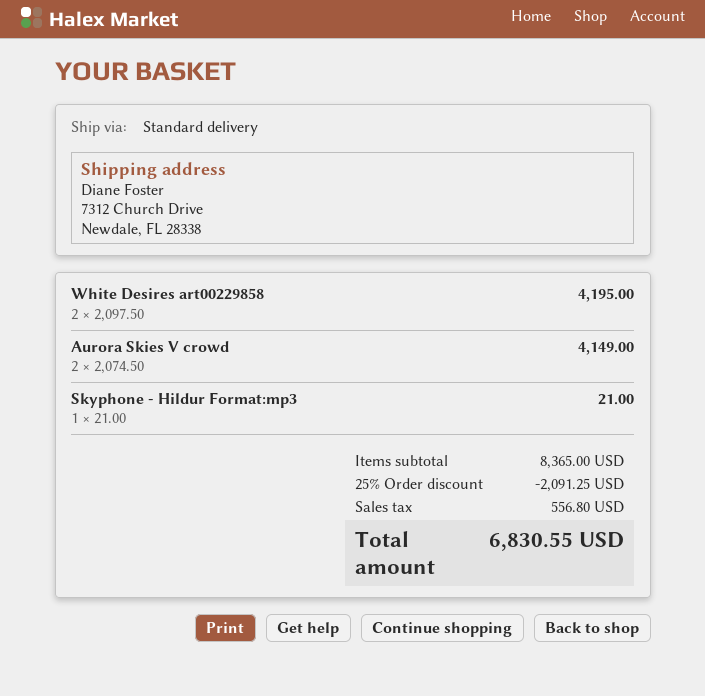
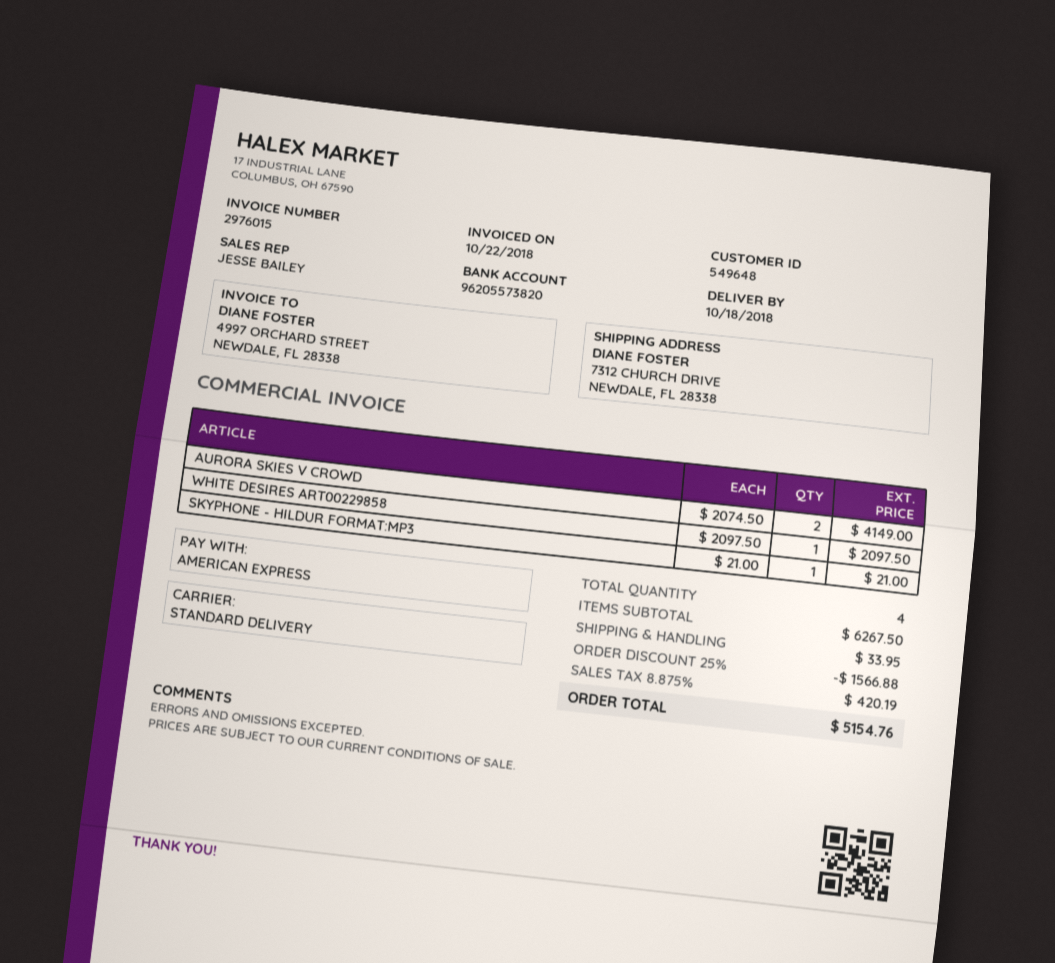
White Desires art00229858: 2 x 2097.50 = 4195.00 -> 1 x 2097.50 = 2097.50
subtotal: 8365.00 -> 6267.50
discount: 25% = 2091.25 -> 25% = 1566.88
shipping: none -> 33.95
tax: 556.80 -> 420.19
total: 6830.55 -> 5154.76

